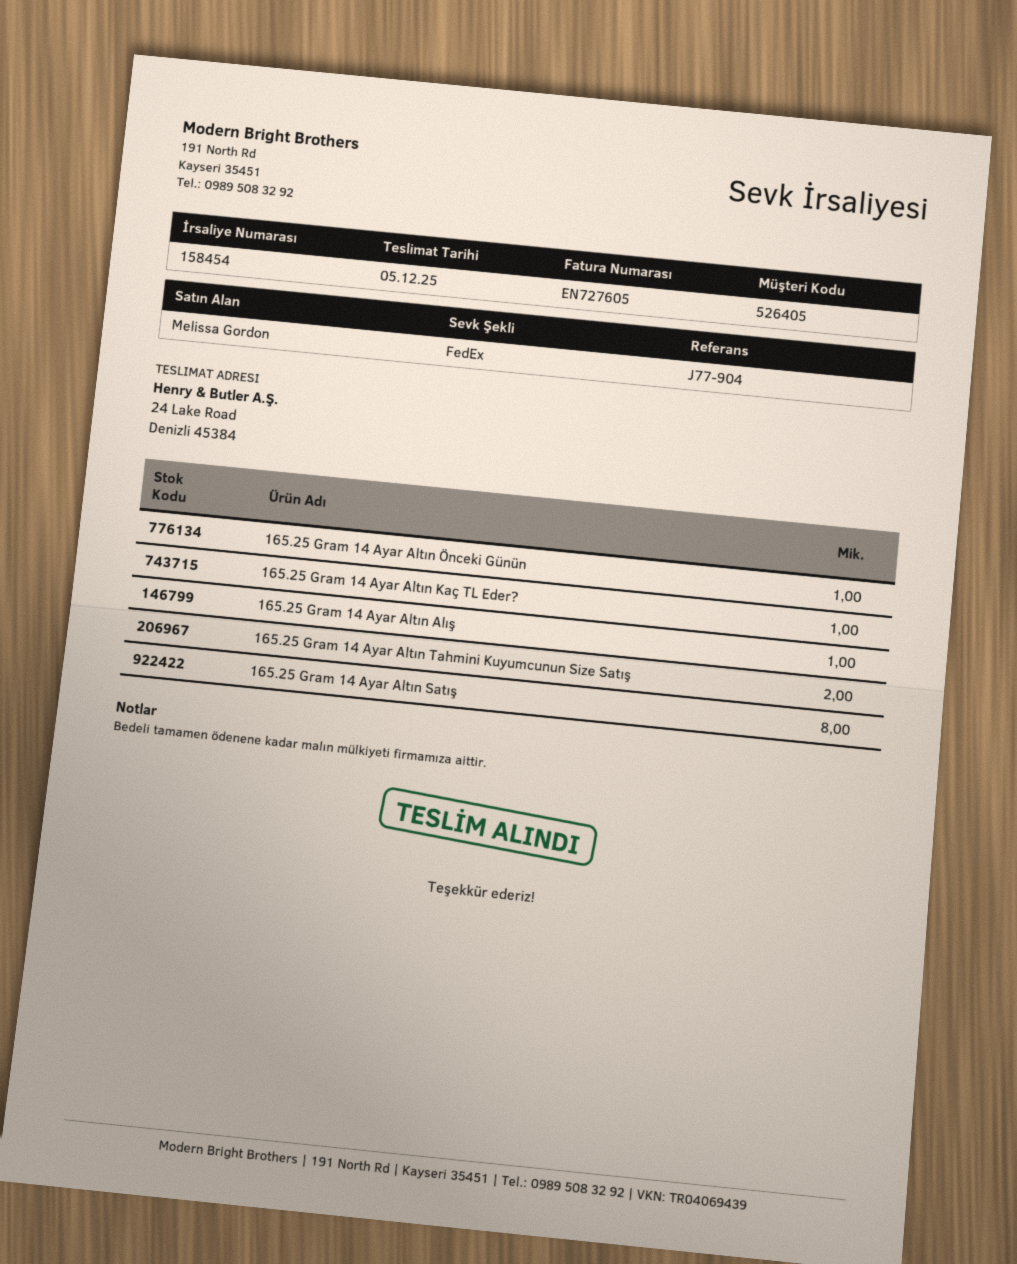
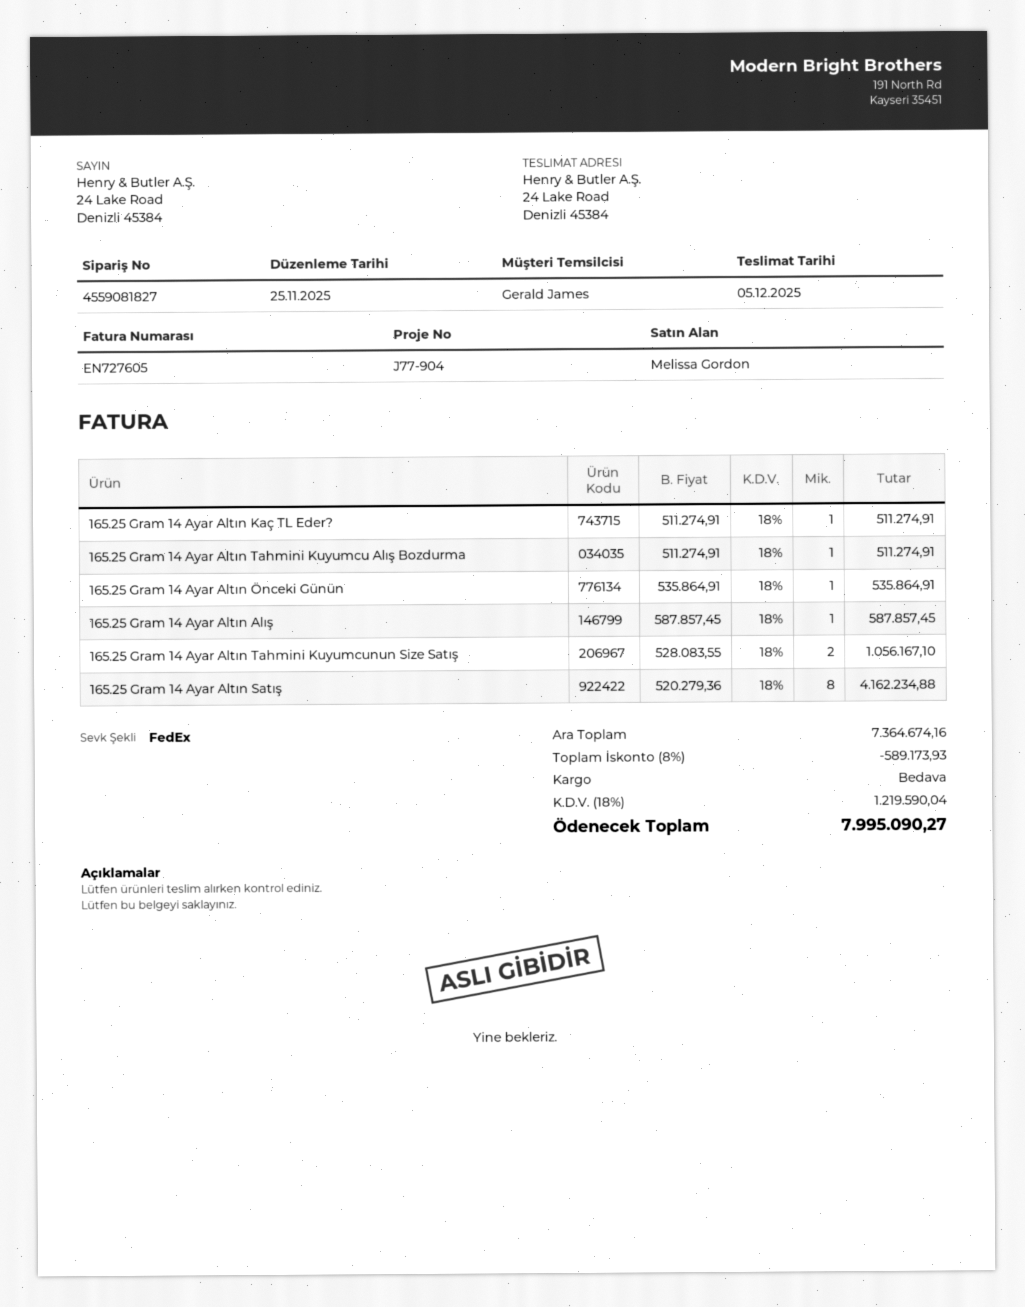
165.25 Gram 14 Ayar Altın Tahmini Kuyumcu Alış Bozdurma: none -> 1

